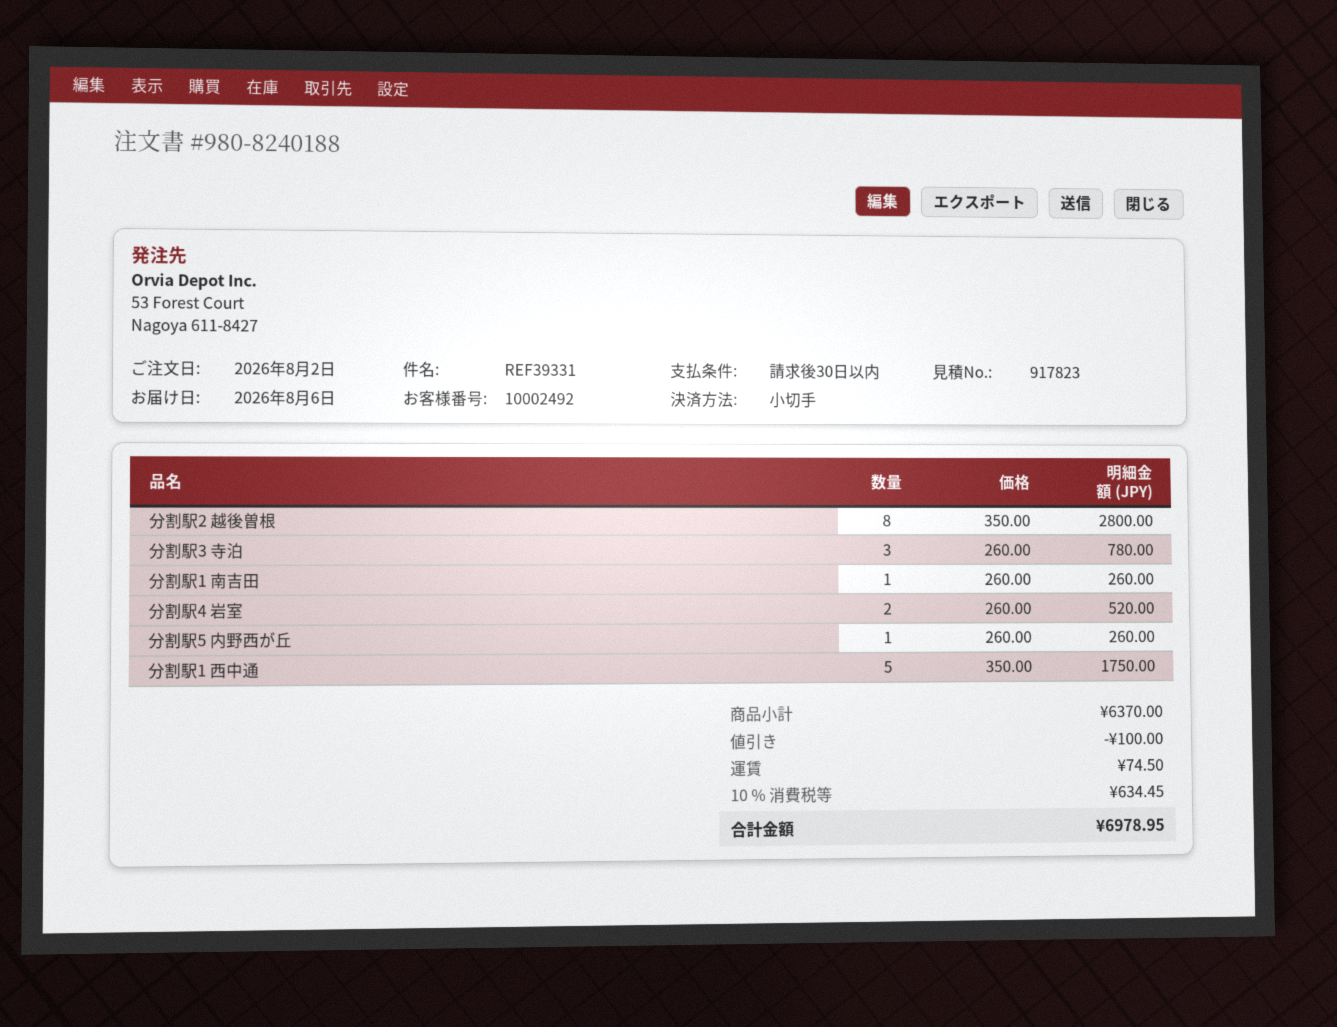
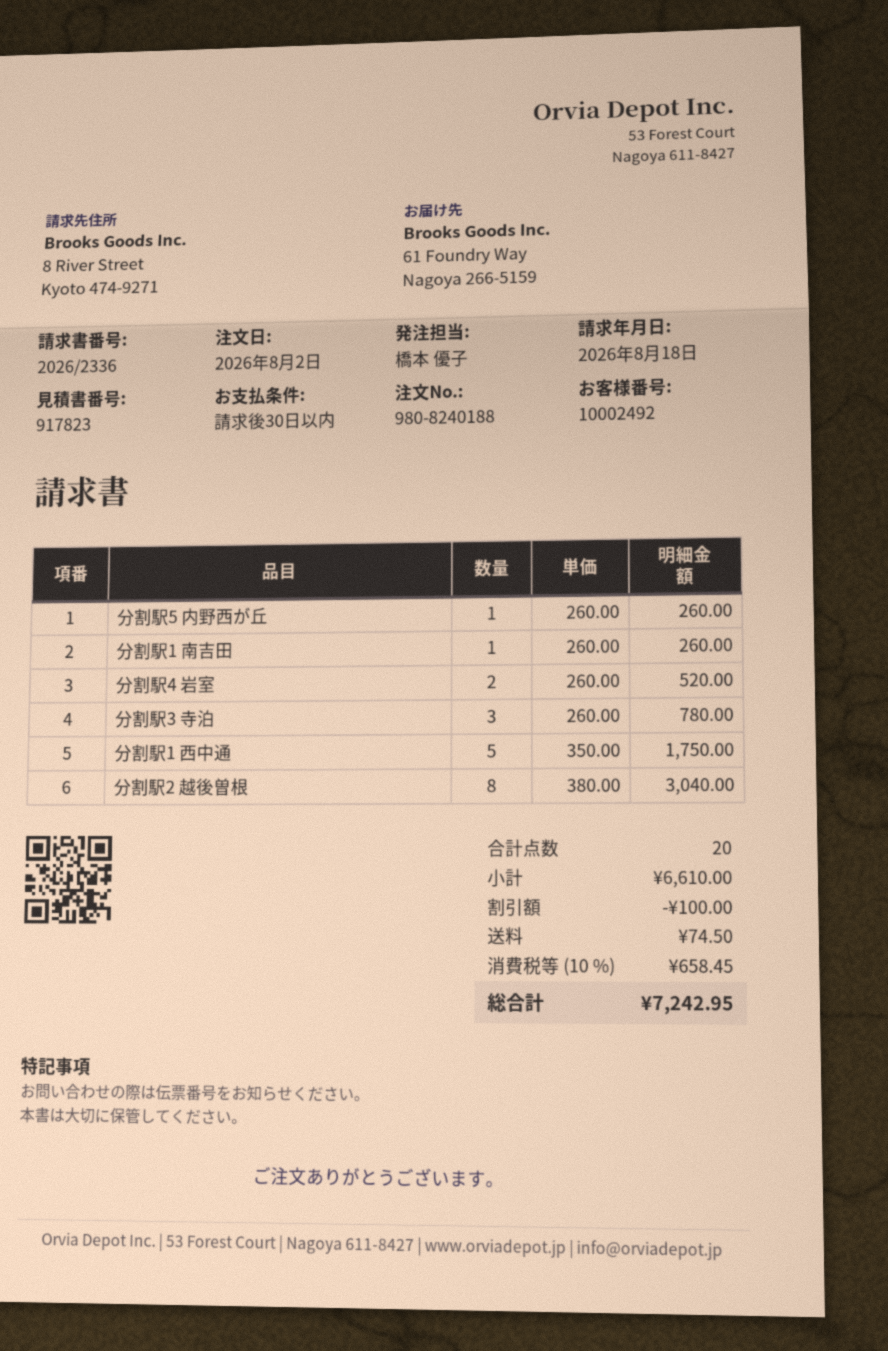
分割駅2 越後曽根: 8 x 350.00 = 2800.00 -> 8 x 380.00 = 3040.00
subtotal: 6370.00 -> 6610.00
tax: 10% = 634.45 -> 10% = 658.45
total: 6978.95 -> 7242.95

